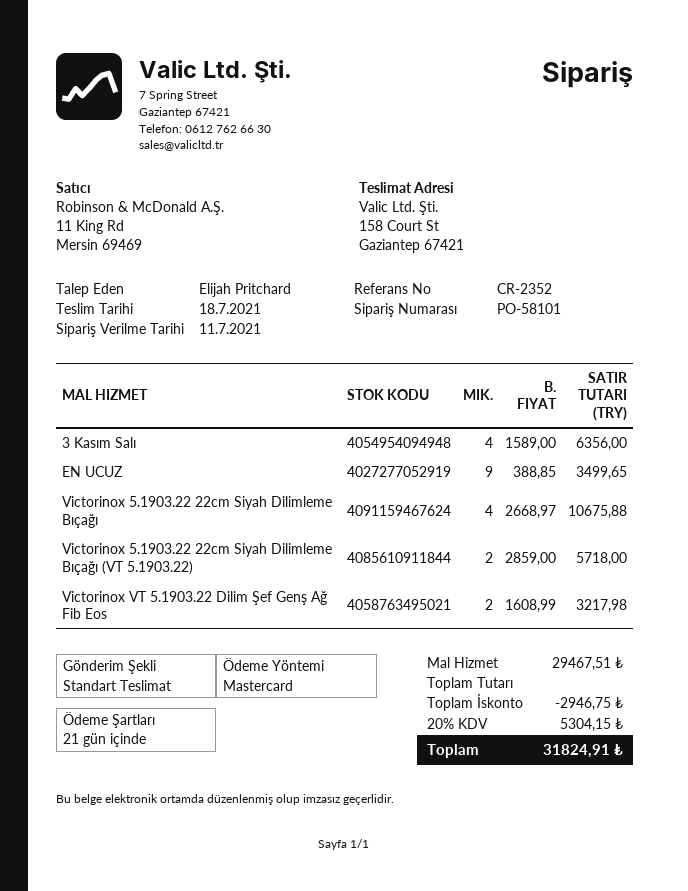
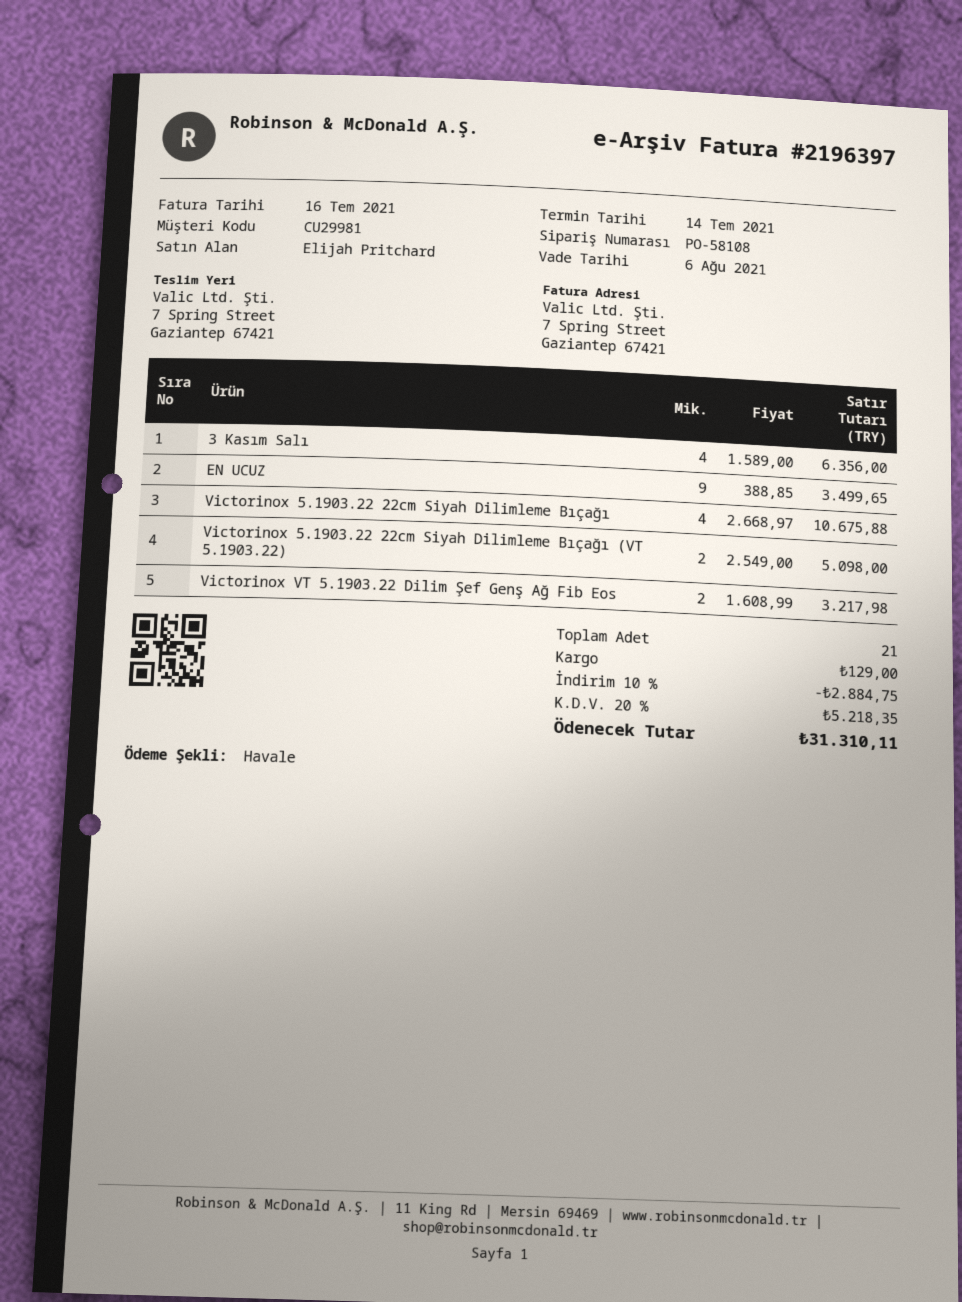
order number: PO-58101 -> PO-58108
delivery date: 2021-07-18 -> 2021-07-14
payment method: Mastercard -> bank transfer
ship to: 158 Court St, Gaziantep 67421 -> 7 Spring Street, Gaziantep 67421
Victorinox 5.1903.22 22cm Siyah Dilimleme Bıçağı (VT 5.1903.22): 2 x 2859.00 = 5718.00 -> 2 x 2549.00 = 5098.00
discount: 2946.75 -> 2884.75
shipping: none -> 129.00
tax: 20% = 5304.15 -> 20% = 5218.35
total: 31824.91 -> 31310.11

